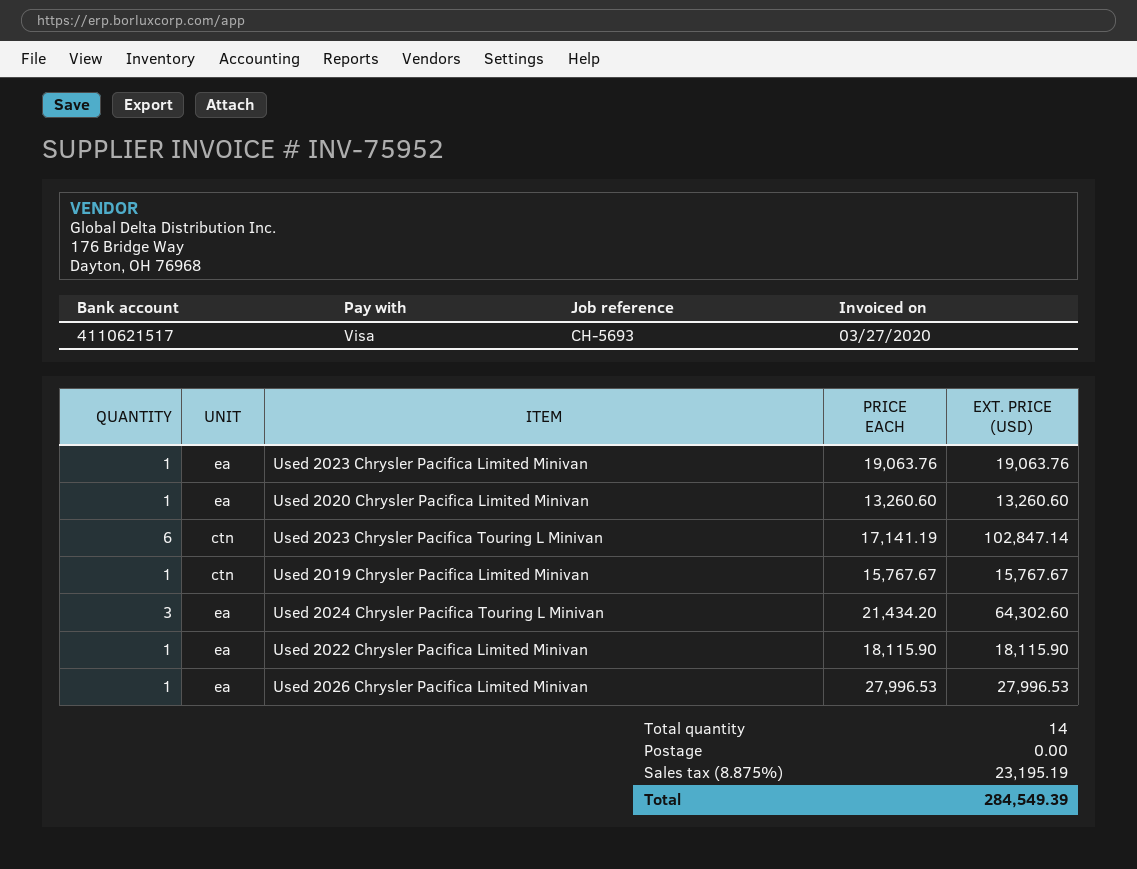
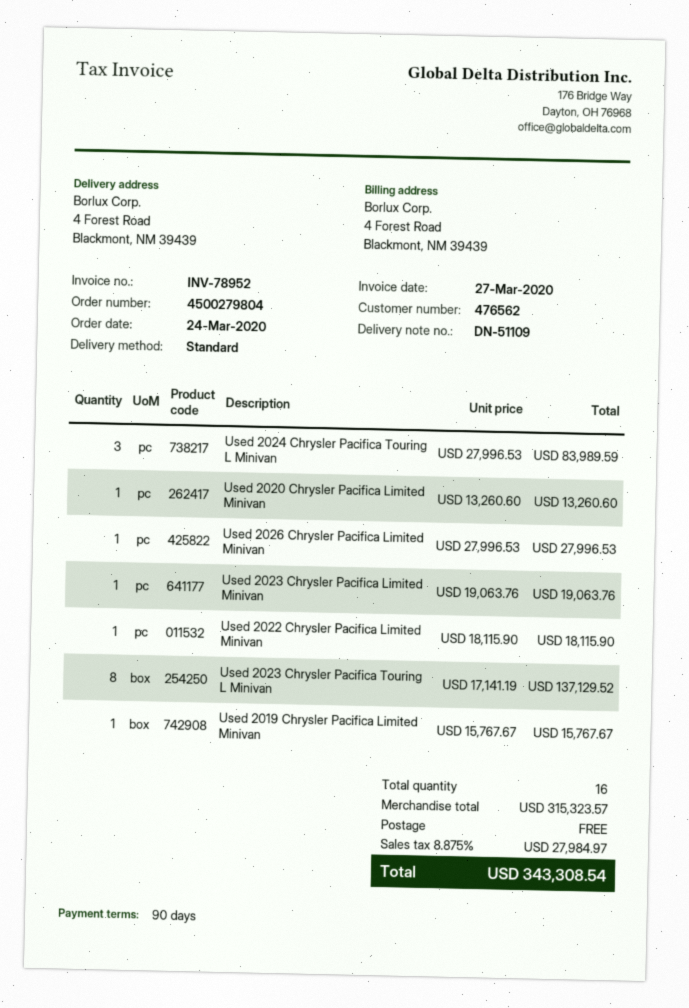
invoice number: INV-75952 -> INV-78952
Used 2023 Chrysler Pacifica Touring L Minivan: 6 x 17141.19 = 102847.14 -> 8 x 17141.19 = 137129.52
Used 2024 Chrysler Pacifica Touring L Minivan: 3 x 21434.20 = 64302.60 -> 3 x 27996.53 = 83989.59
total quantity: 14 -> 16
tax: 8.875% = 23195.19 -> 8.875% = 27984.97
total: 284549.39 -> 343308.54

